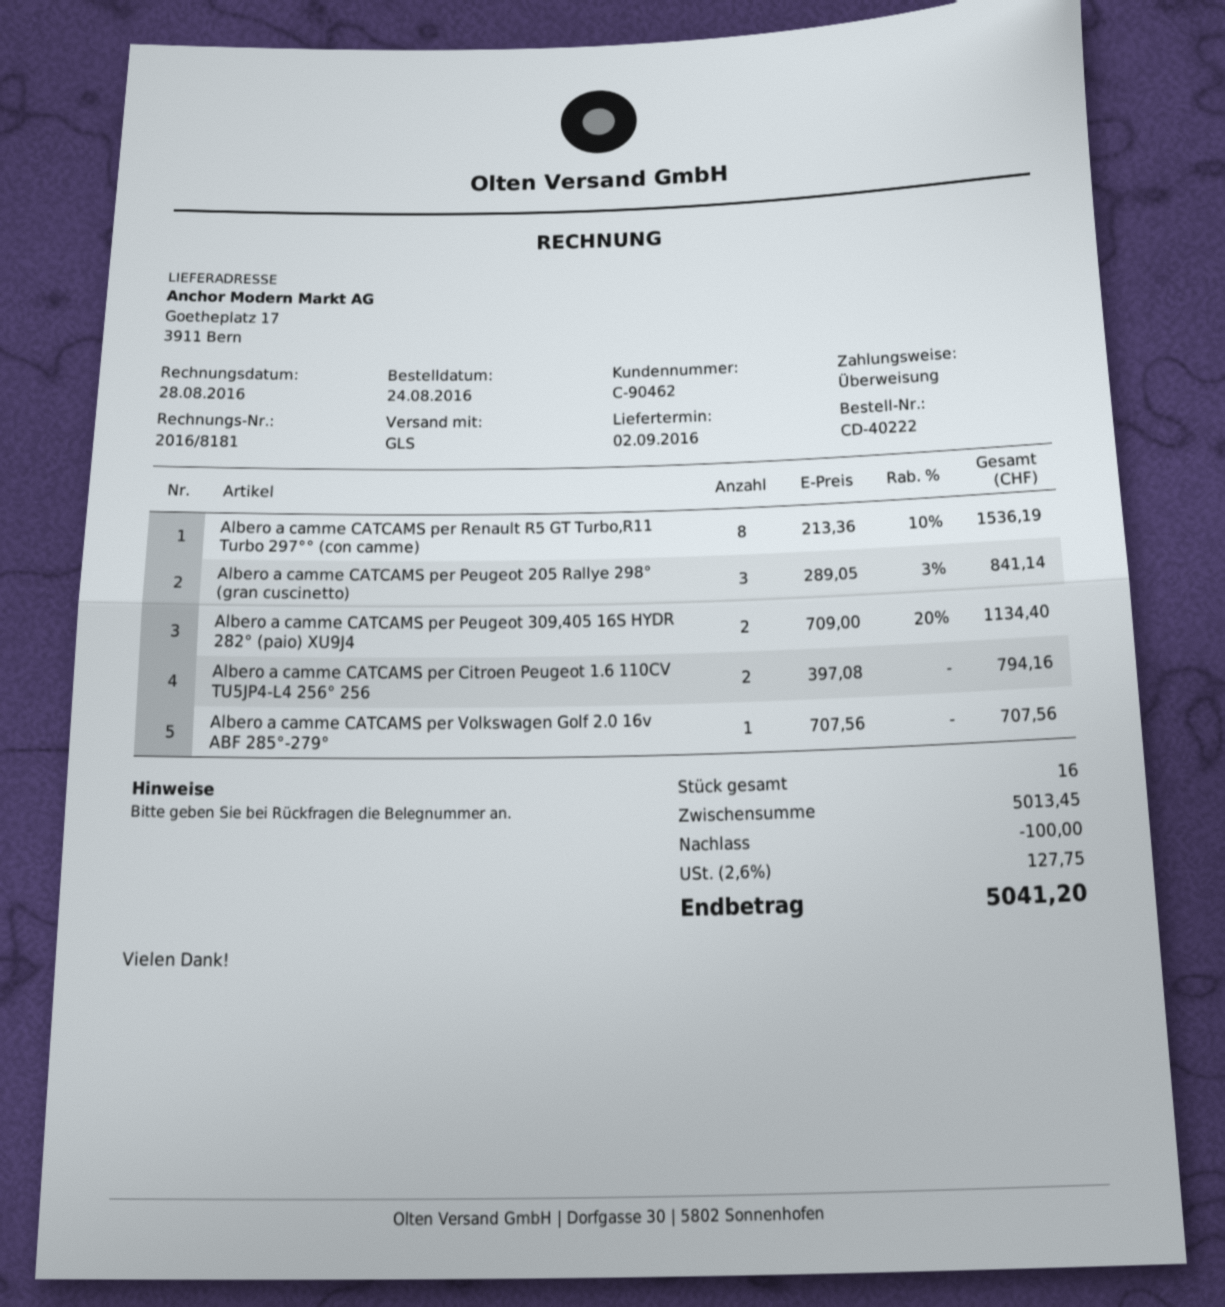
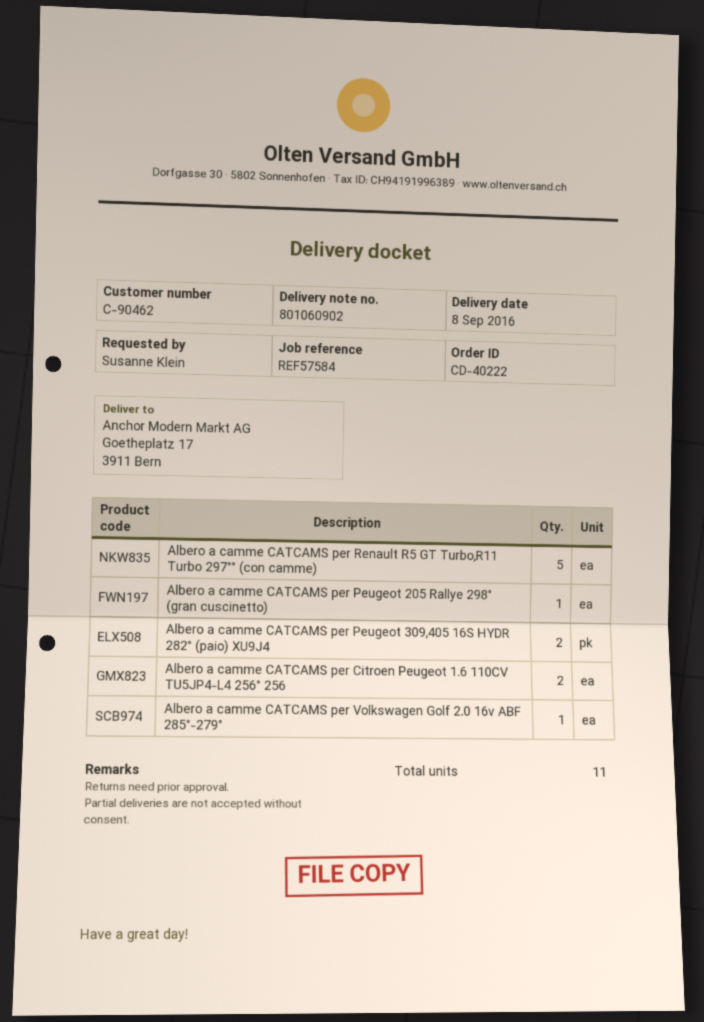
delivery date: 2016-09-02 -> 2016-09-08
Albero a camme CATCAMS per Renault R5 GT Turbo,R11 Turbo 297°° (con camme): 8 -> 5
Albero a camme CATCAMS per Peugeot 205 Rallye 298° (gran cuscinetto): 3 -> 1
total quantity: 16 -> 11

